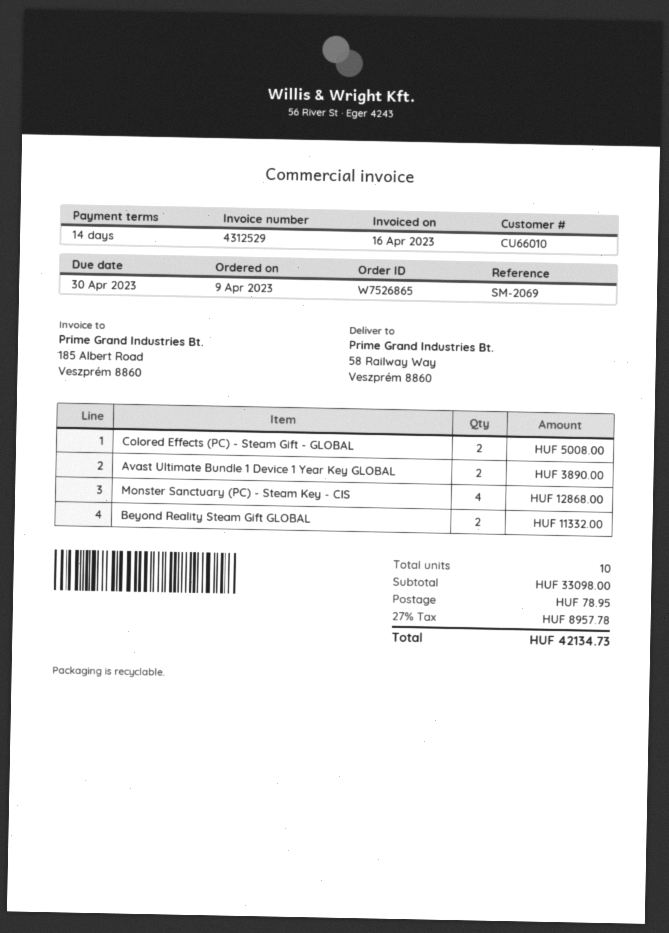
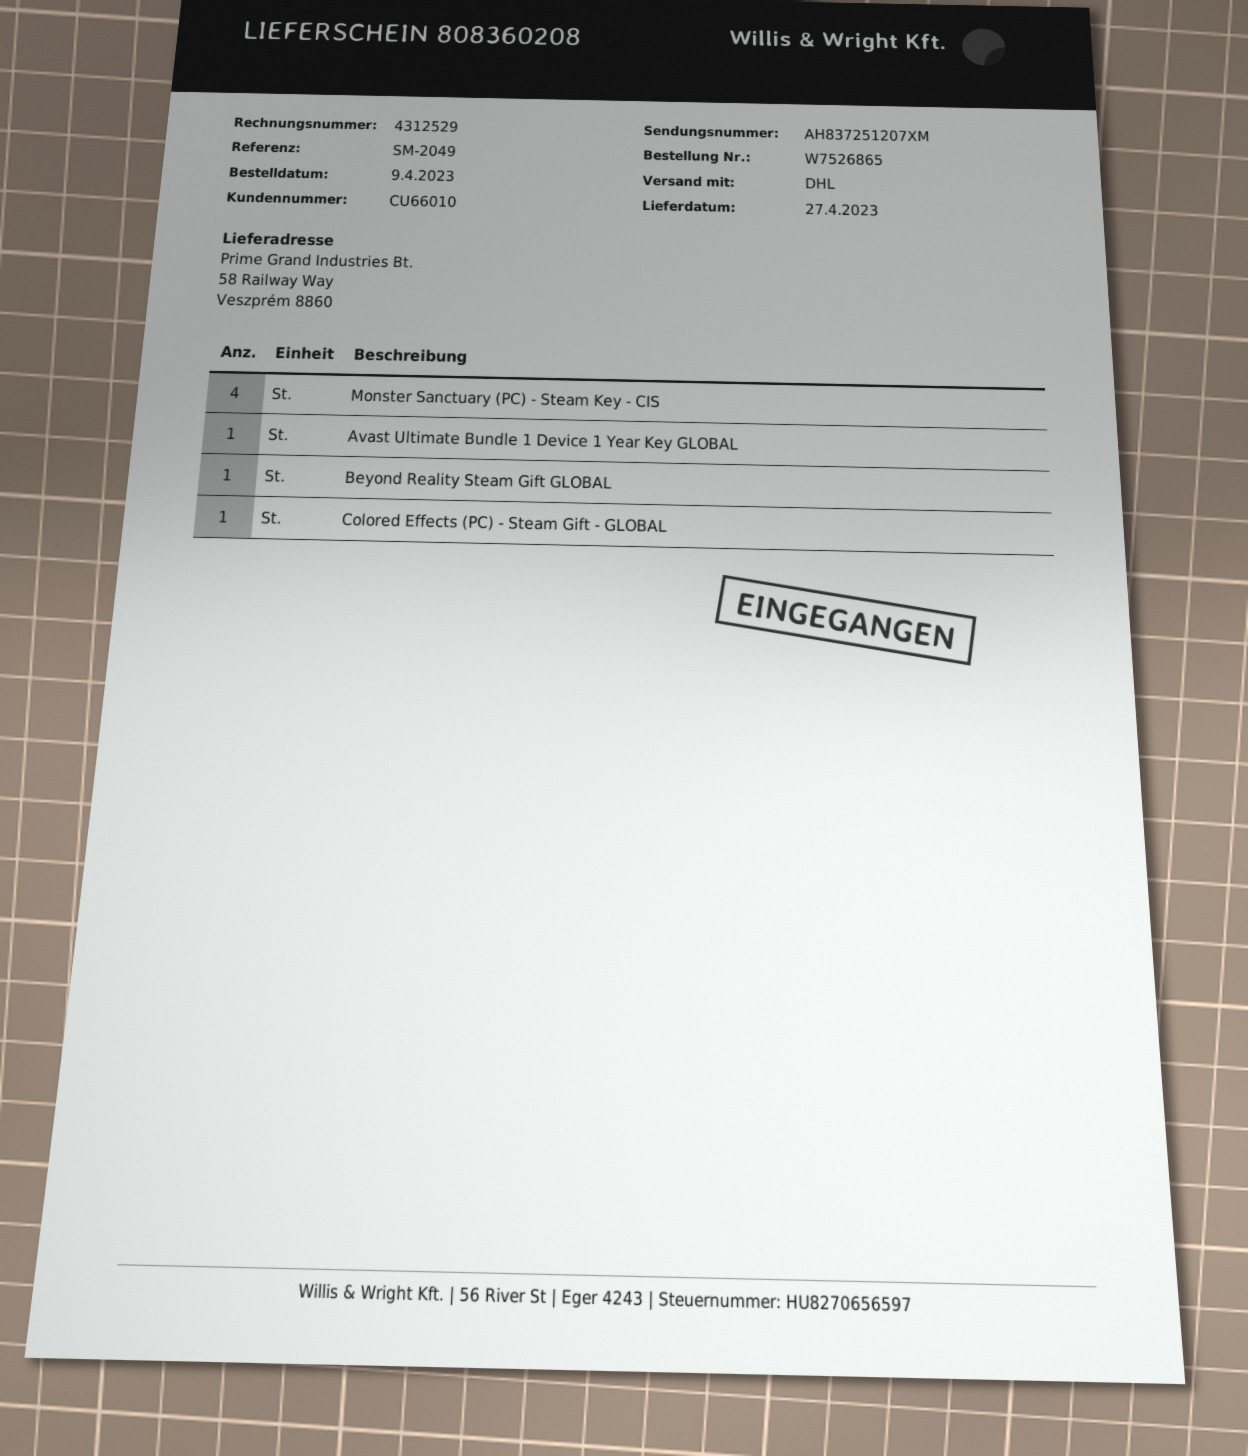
reference: SM-2069 -> SM-2049
Colored Effects (PC) - Steam Gift - GLOBAL: 2 -> 1
Avast Ultimate Bundle 1 Device 1 Year Key GLOBAL: 2 -> 1
Beyond Reality Steam Gift GLOBAL: 2 -> 1

